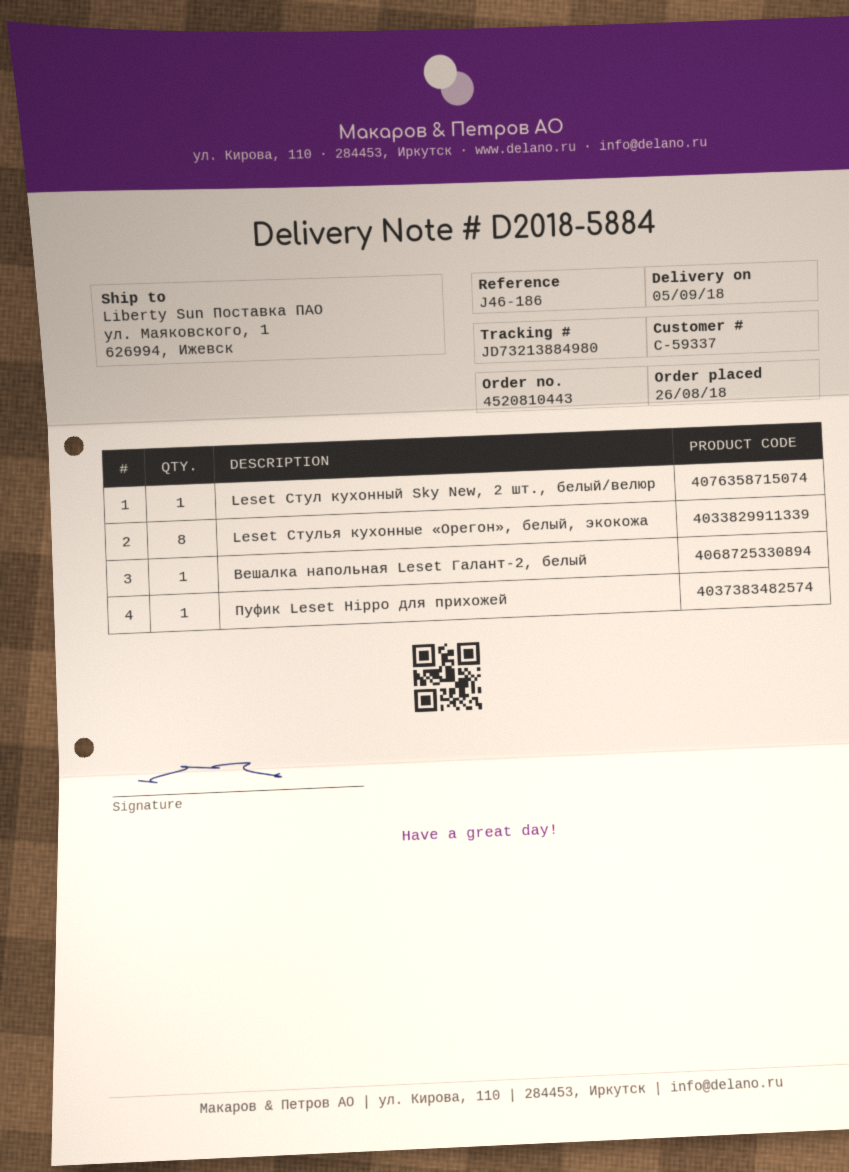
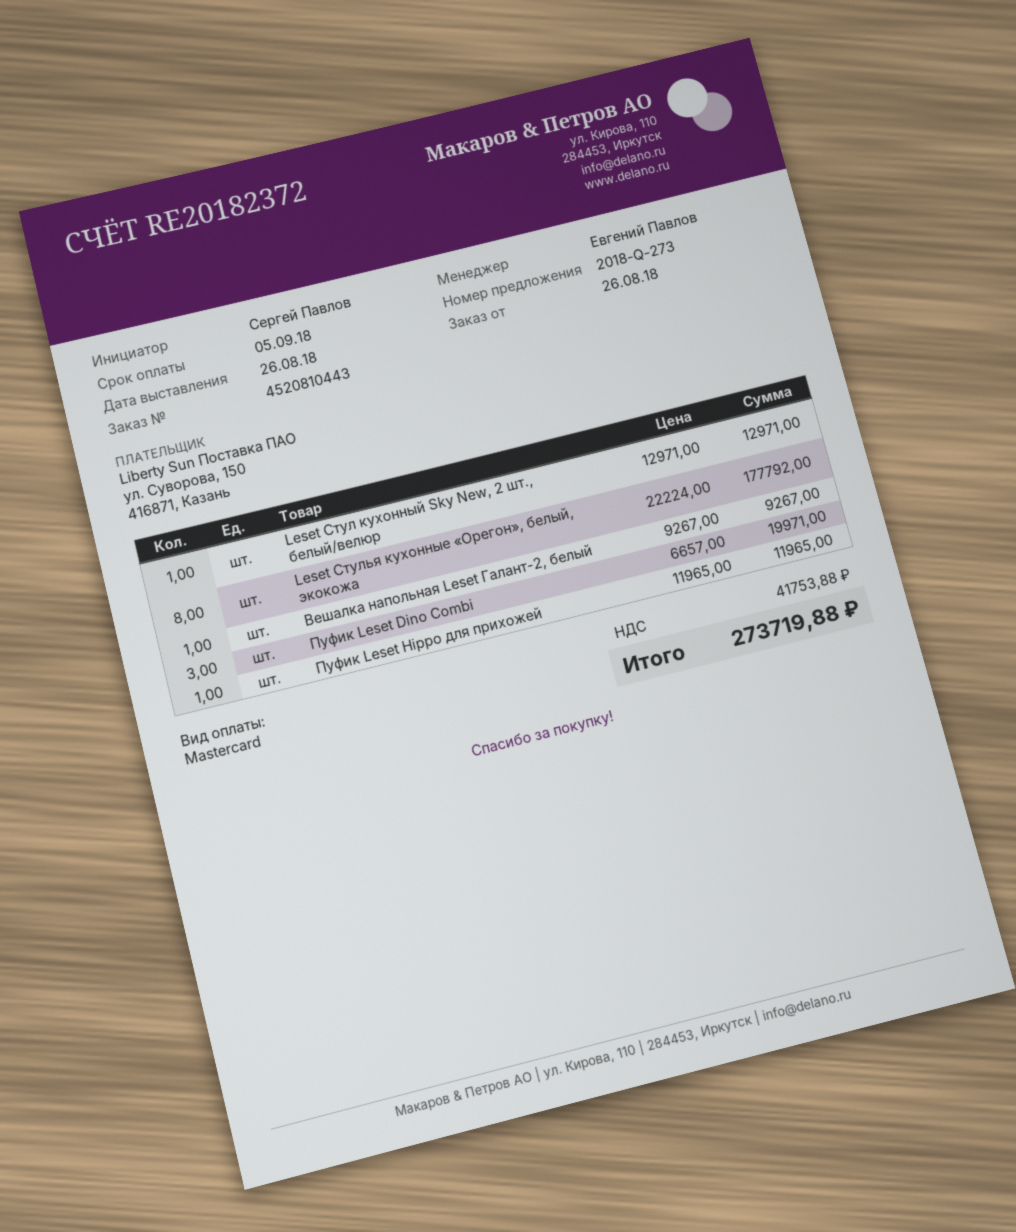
Пуфик Leset Dino Combi: none -> 3

